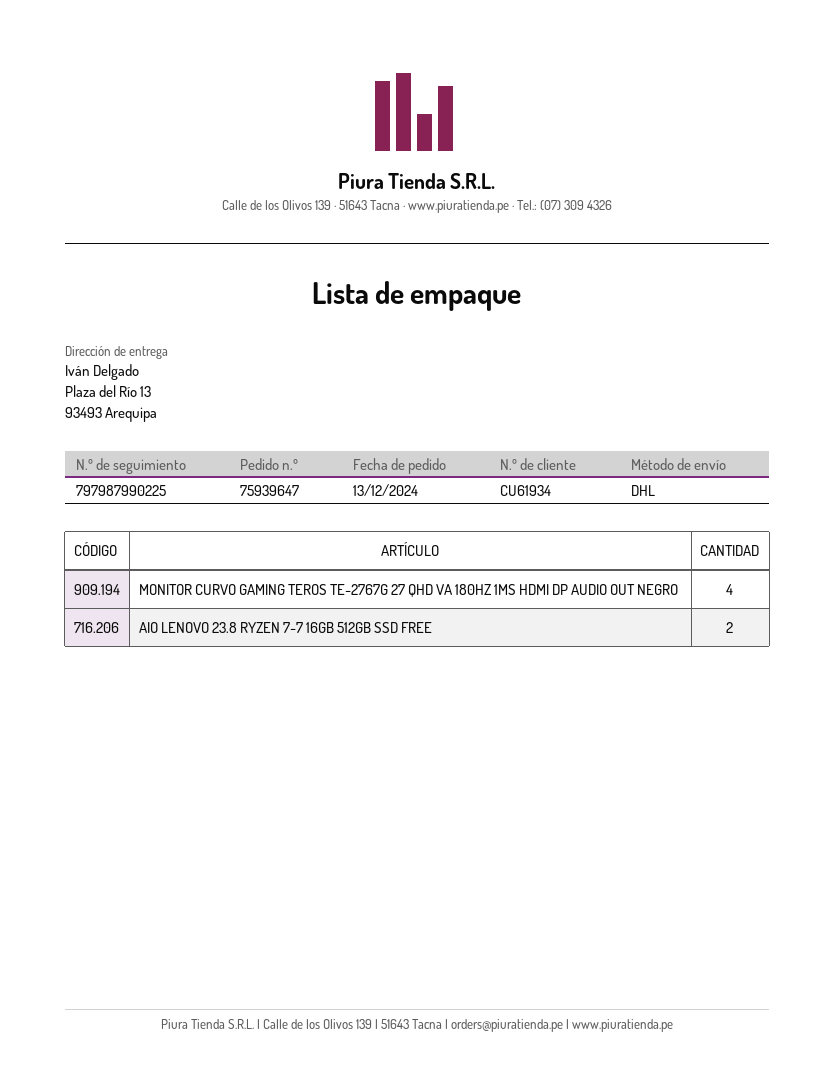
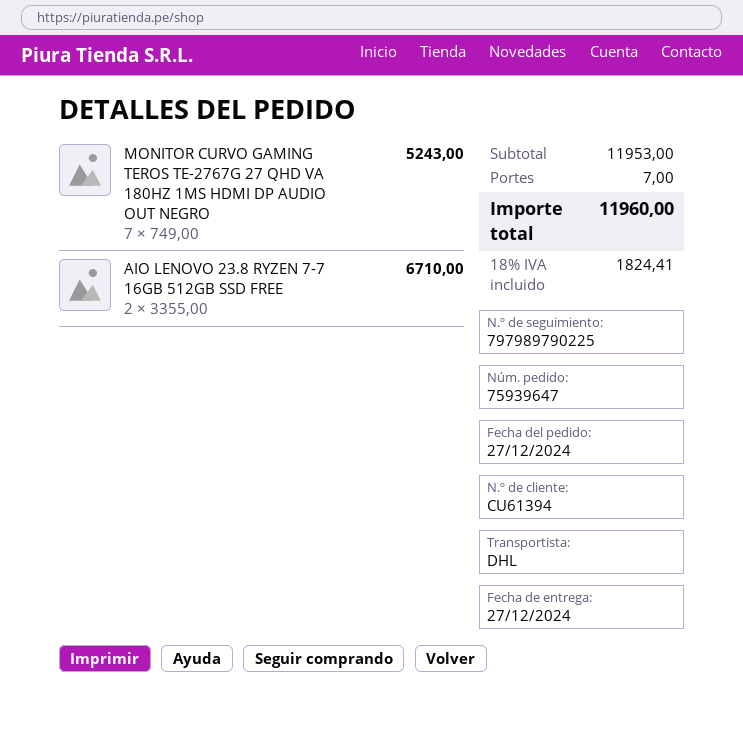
order date: 2024-12-13 -> 2024-12-27
customer number: CU61934 -> CU61394
tracking number: 797987990225 -> 797989790225
MONITOR CURVO GAMING TEROS TE-2767G 27 QHD VA 180HZ 1MS HDMI DP AUDIO OUT NEGRO: 4 -> 7

